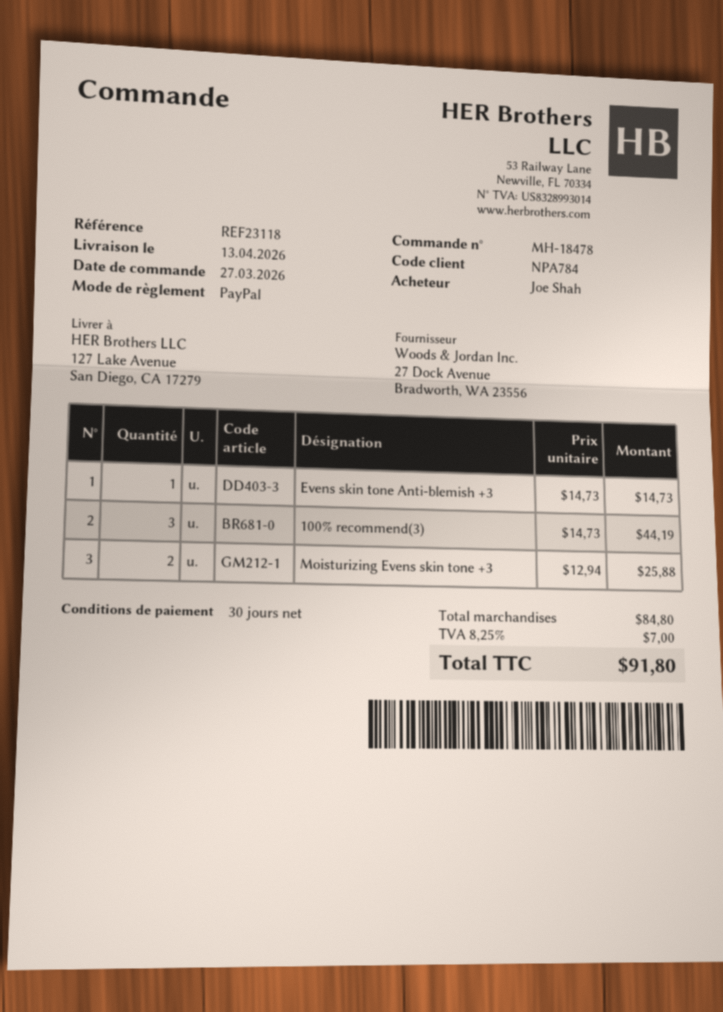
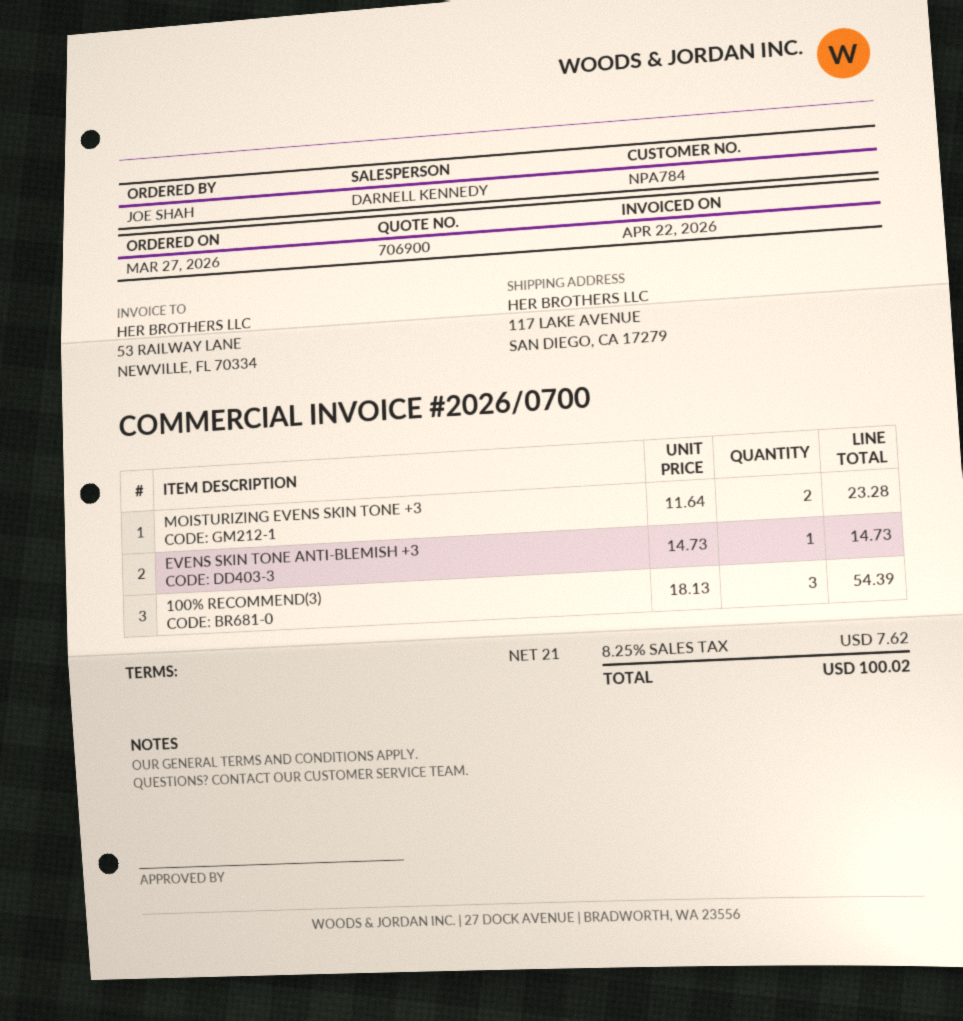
payment terms: 30 days -> 21 days
ship to: 127 Lake Avenue, San Diego, CA 17279 -> 117 LAKE AVENUE, SAN DIEGO, CA 17279
100% recommend(3): 3 x 14.73 = 44.19 -> 3 x 18.13 = 54.39
Moisturizing Evens skin tone +3: 2 x 12.94 = 25.88 -> 2 x 11.64 = 23.28
tax: 8.25% = 7.00 -> 8.25% = 7.62
total: 91.80 -> 100.02

